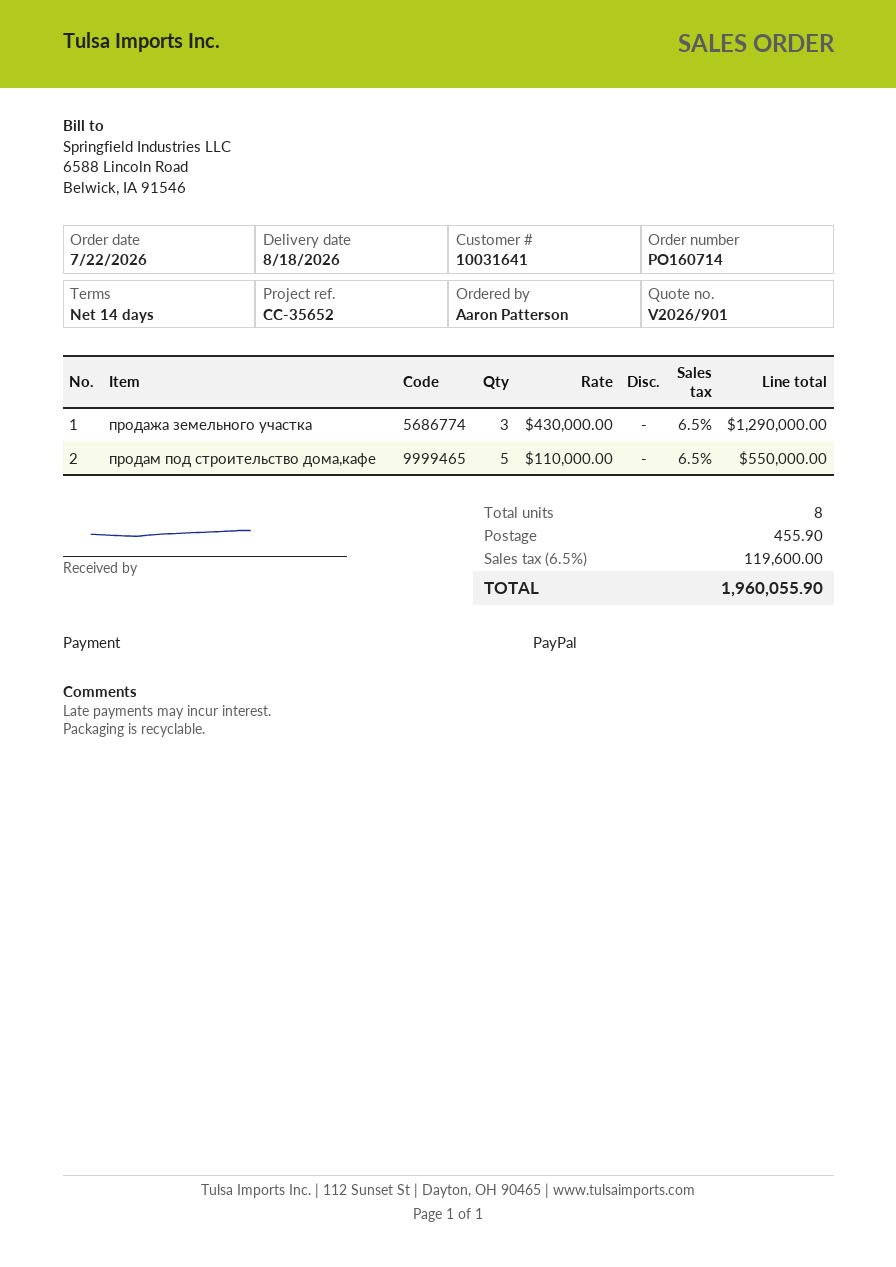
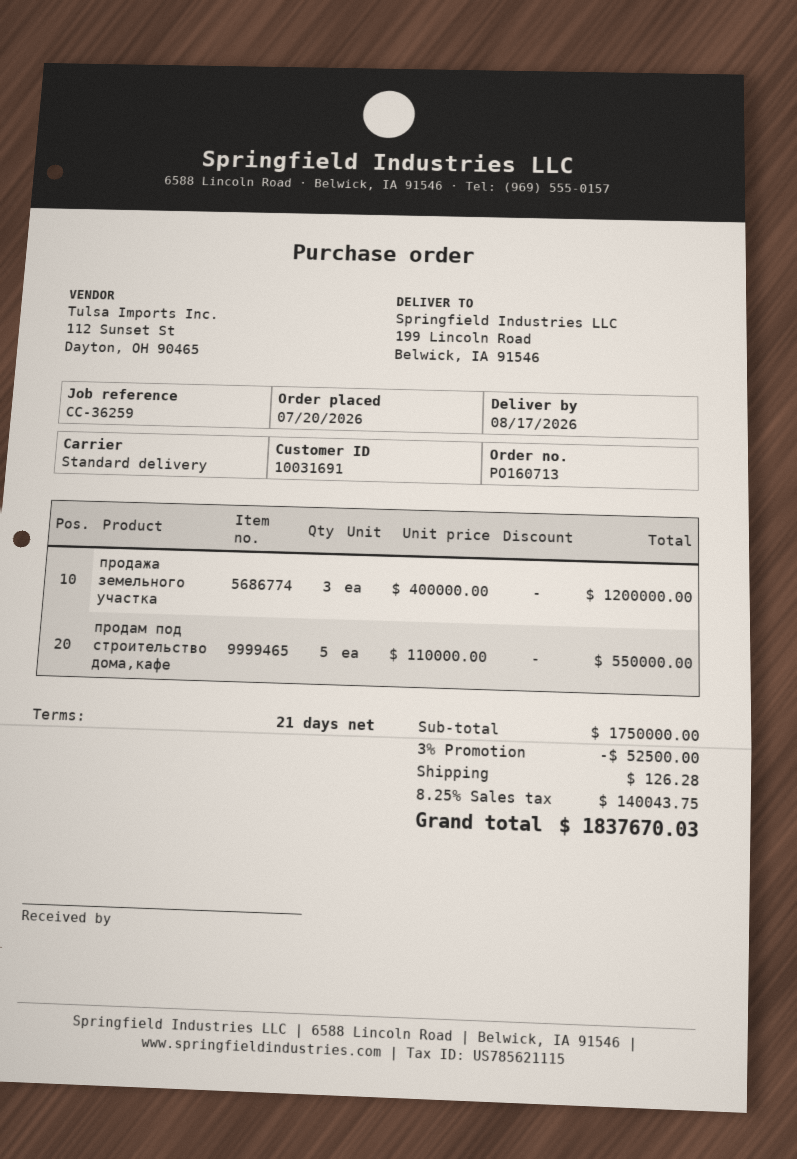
order number: PO160714 -> PO160713
order date: 2026-07-22 -> 2026-07-20
delivery date: 2026-08-18 -> 2026-08-17
payment terms: 14 days -> 21 days
customer number: 10031641 -> 10031691
reference: CC-35652 -> CC-36259
продажа земельного участка: 3 x 430000.00 = 1290000.00 -> 3 x 400000.00 = 1200000.00
discount: none -> 3% = 52500.00
shipping: 455.90 -> 126.28
tax: 6.5% = 119600.00 -> 8.25% = 140043.75
total: 1960055.90 -> 1837670.03

